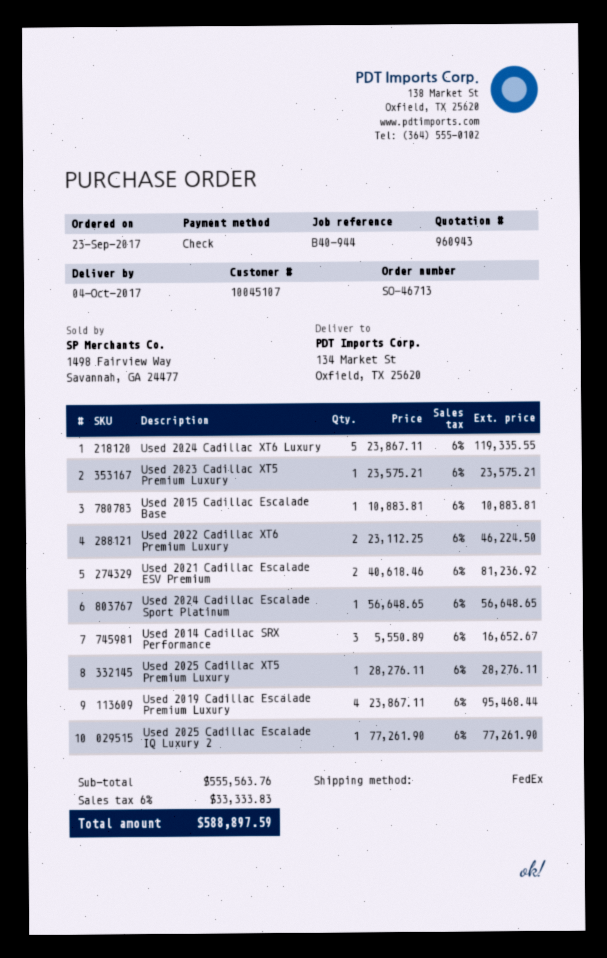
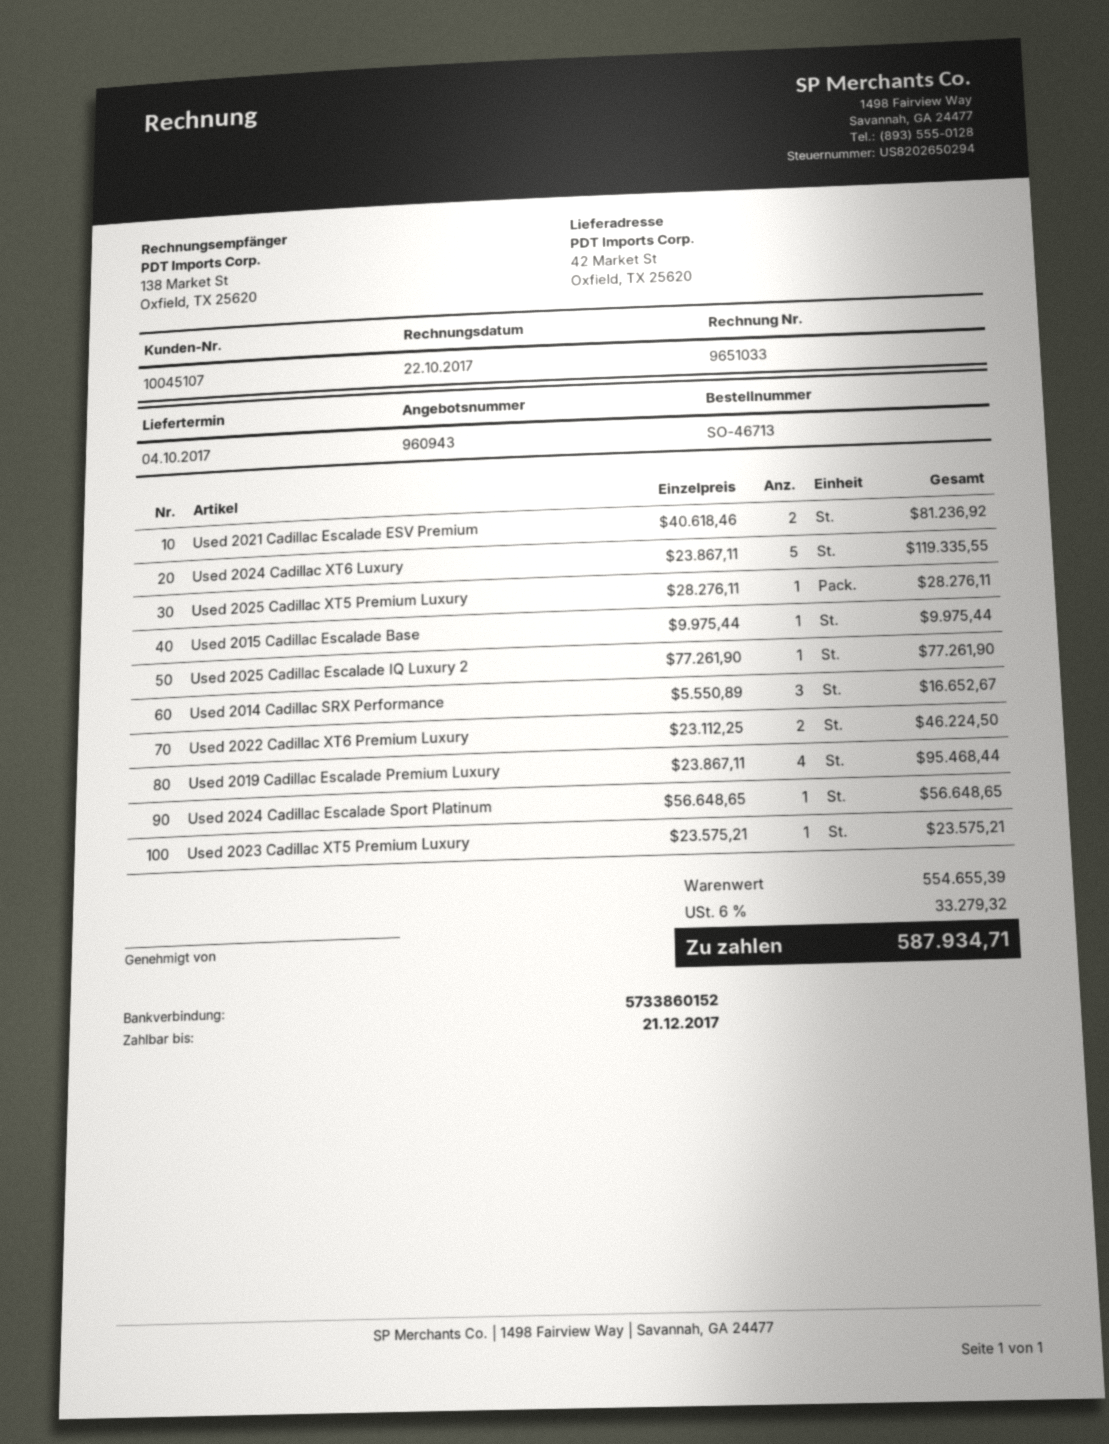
ship to: 134 Market St, Oxfield, TX 25620 -> 42 Market St, Oxfield, TX 25620
Used 2015 Cadillac Escalade Base: 1 x 10883.81 = 10883.81 -> 1 x 9975.44 = 9975.44
subtotal: 555563.76 -> 554655.39
tax: 6% = 33333.83 -> 6% = 33279.32
total: 588897.59 -> 587934.71

